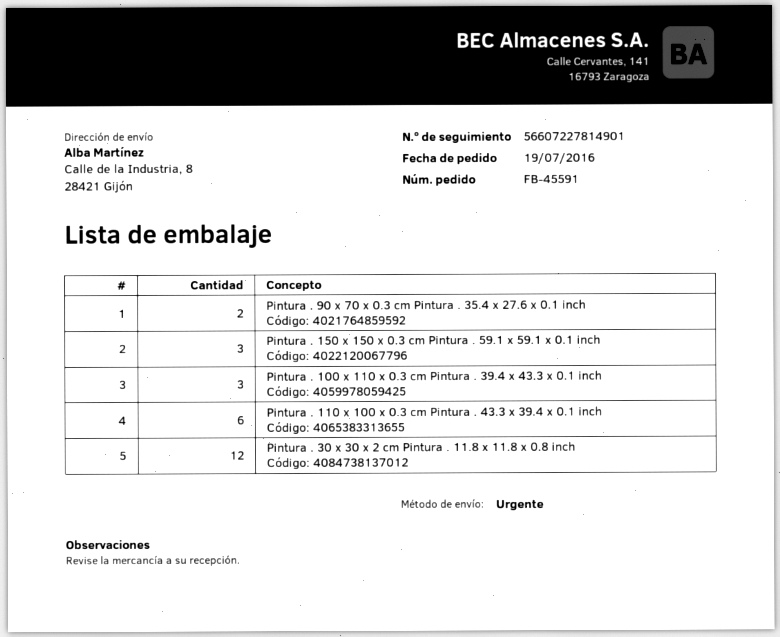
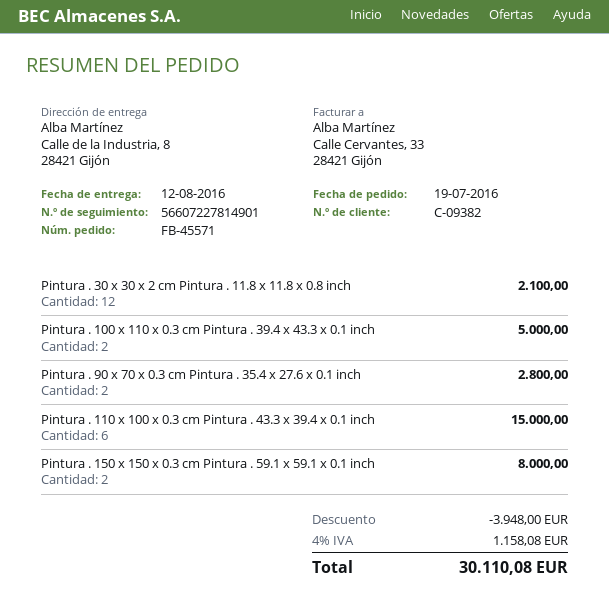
order number: FB-45591 -> FB-45571
Pintura . 150 x 150 x 0.3 cm Pintura . 59.1 x 59.1 x 0.1 inch: 3 -> 2
Pintura . 100 x 110 x 0.3 cm Pintura . 39.4 x 43.3 x 0.1 inch: 3 -> 2

